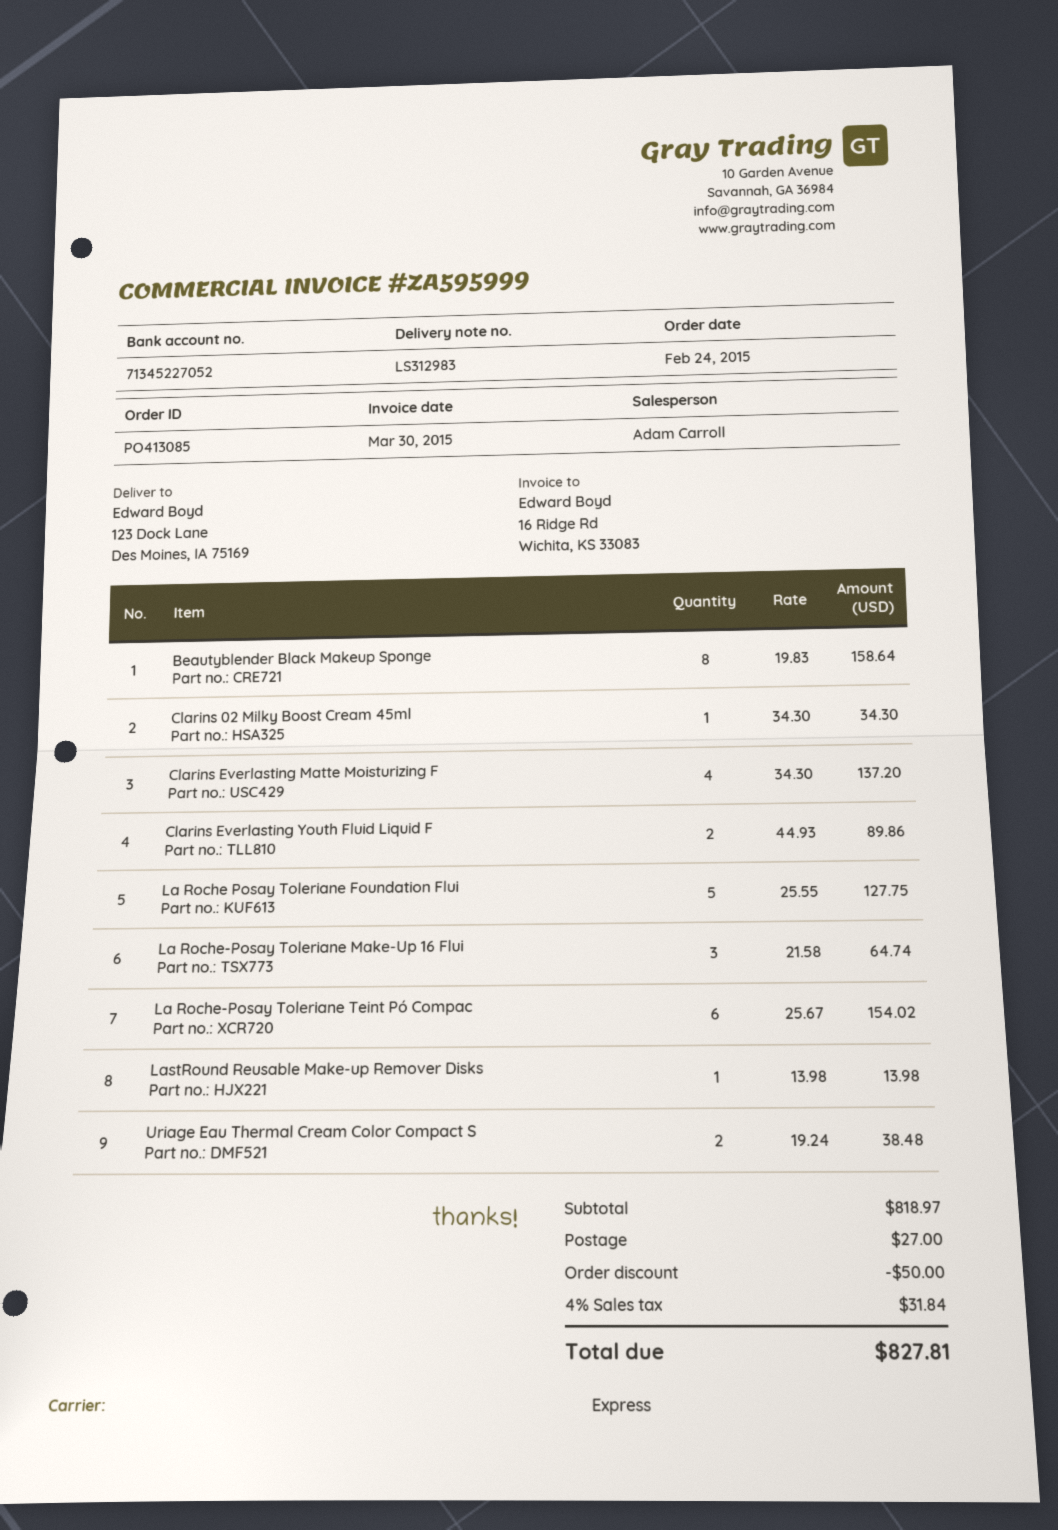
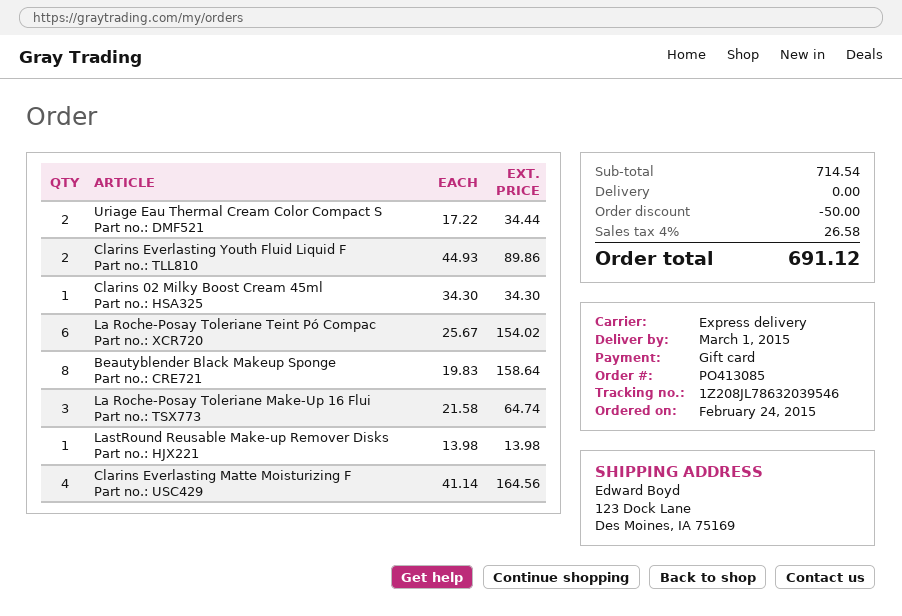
Clarins Everlasting Matte Moisturizing F: 4 x 34.30 = 137.20 -> 4 x 41.14 = 164.56
La Roche Posay Toleriane Foundation Flui: 5 x 25.55 = 127.75 -> none
Uriage Eau Thermal Cream Color Compact S: 2 x 19.24 = 38.48 -> 2 x 17.22 = 34.44
subtotal: 818.97 -> 714.54
shipping: 27.00 -> 0.00
tax: 4% = 31.84 -> 4% = 26.58
total: 827.81 -> 691.12

